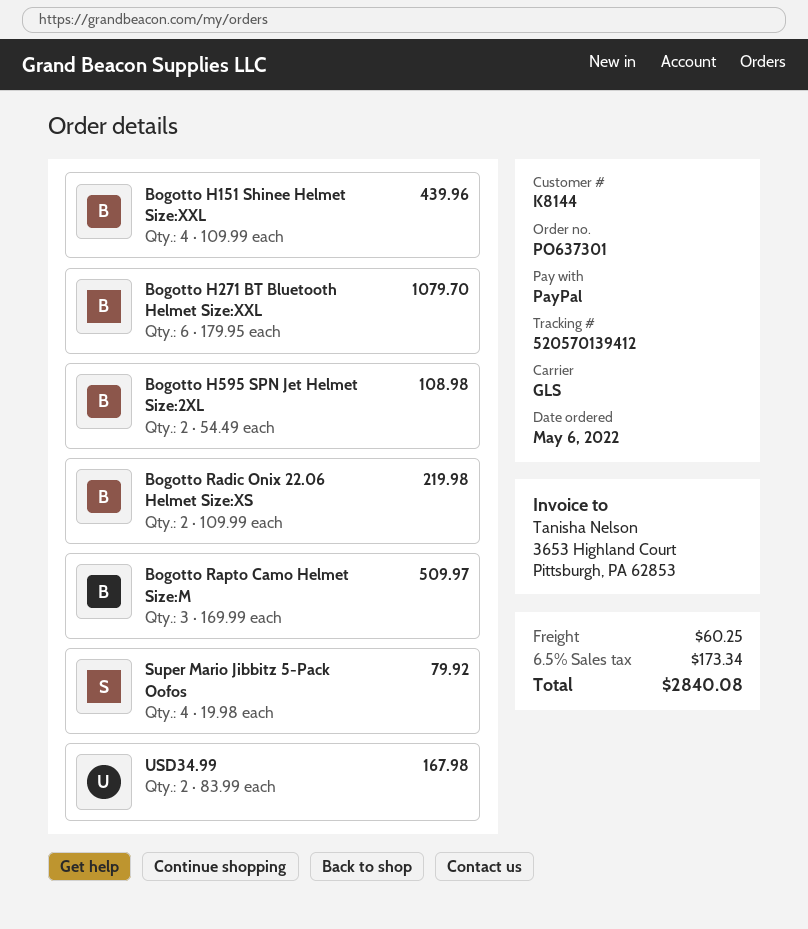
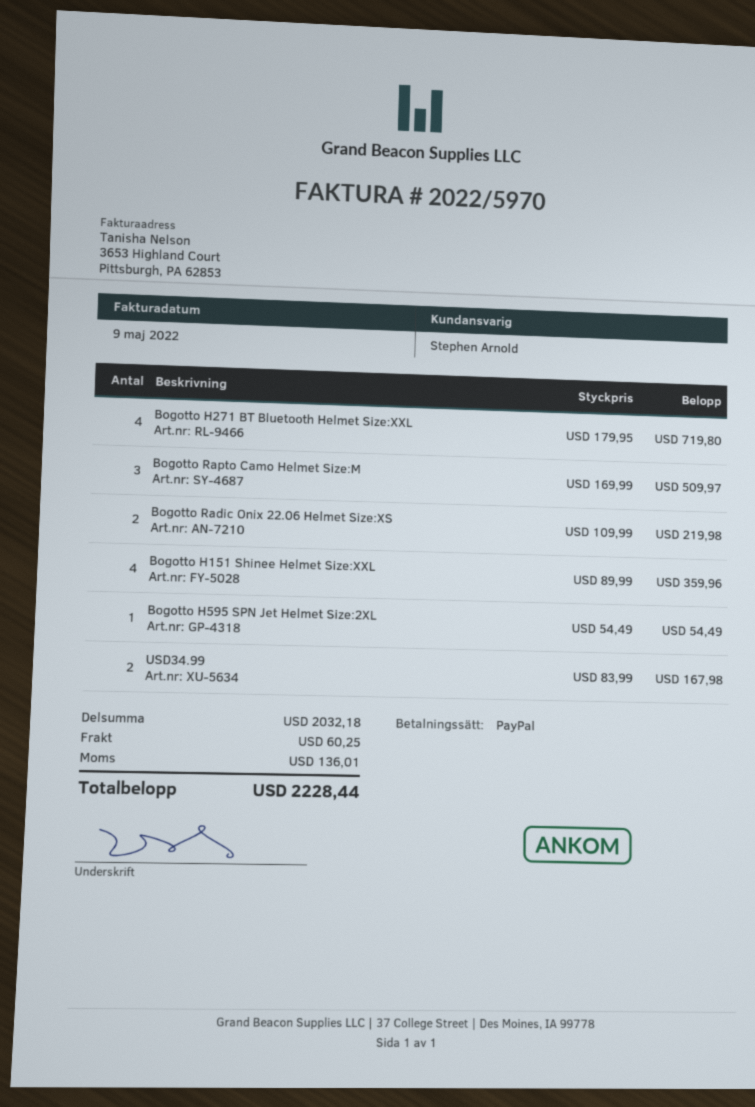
Bogotto H151 Shinee Helmet Size:XXL: 4 x 109.99 = 439.96 -> 4 x 89.99 = 359.96
Bogotto H271 BT Bluetooth Helmet Size:XXL: 6 x 179.95 = 1079.70 -> 4 x 179.95 = 719.80
Bogotto H595 SPN Jet Helmet Size:2XL: 2 x 54.49 = 108.98 -> 1 x 54.49 = 54.49
Super Mario Jibbitz 5-Pack Oofos: 4 x 19.98 = 79.92 -> none
tax: 173.34 -> 136.01
total: 2840.08 -> 2228.44

